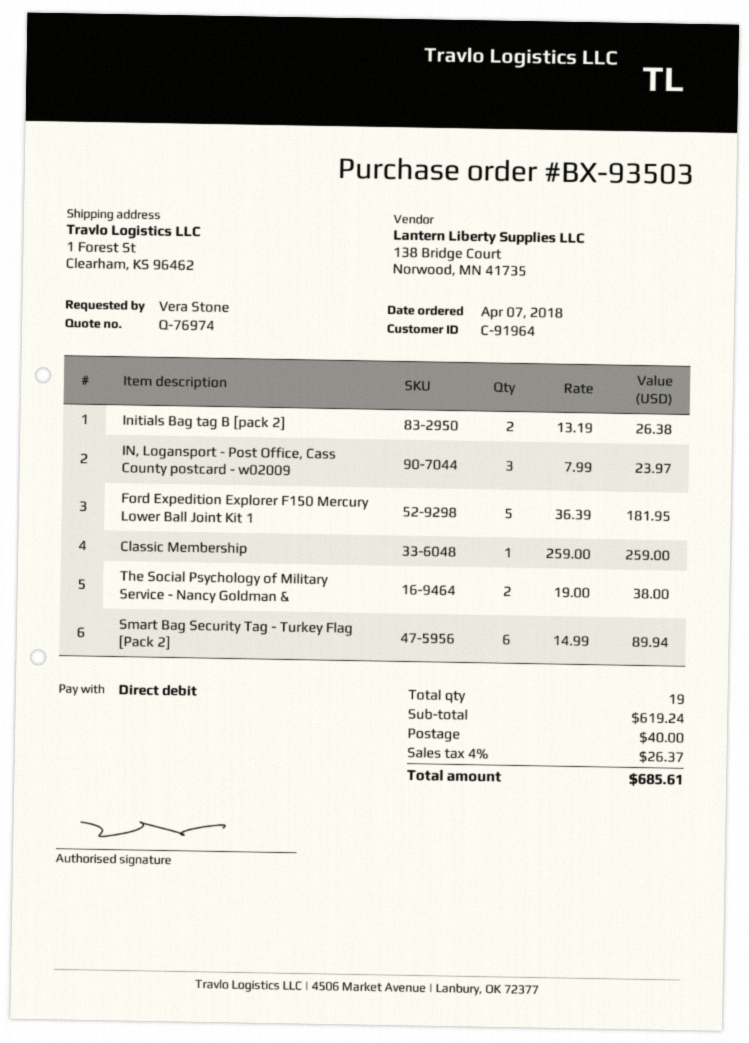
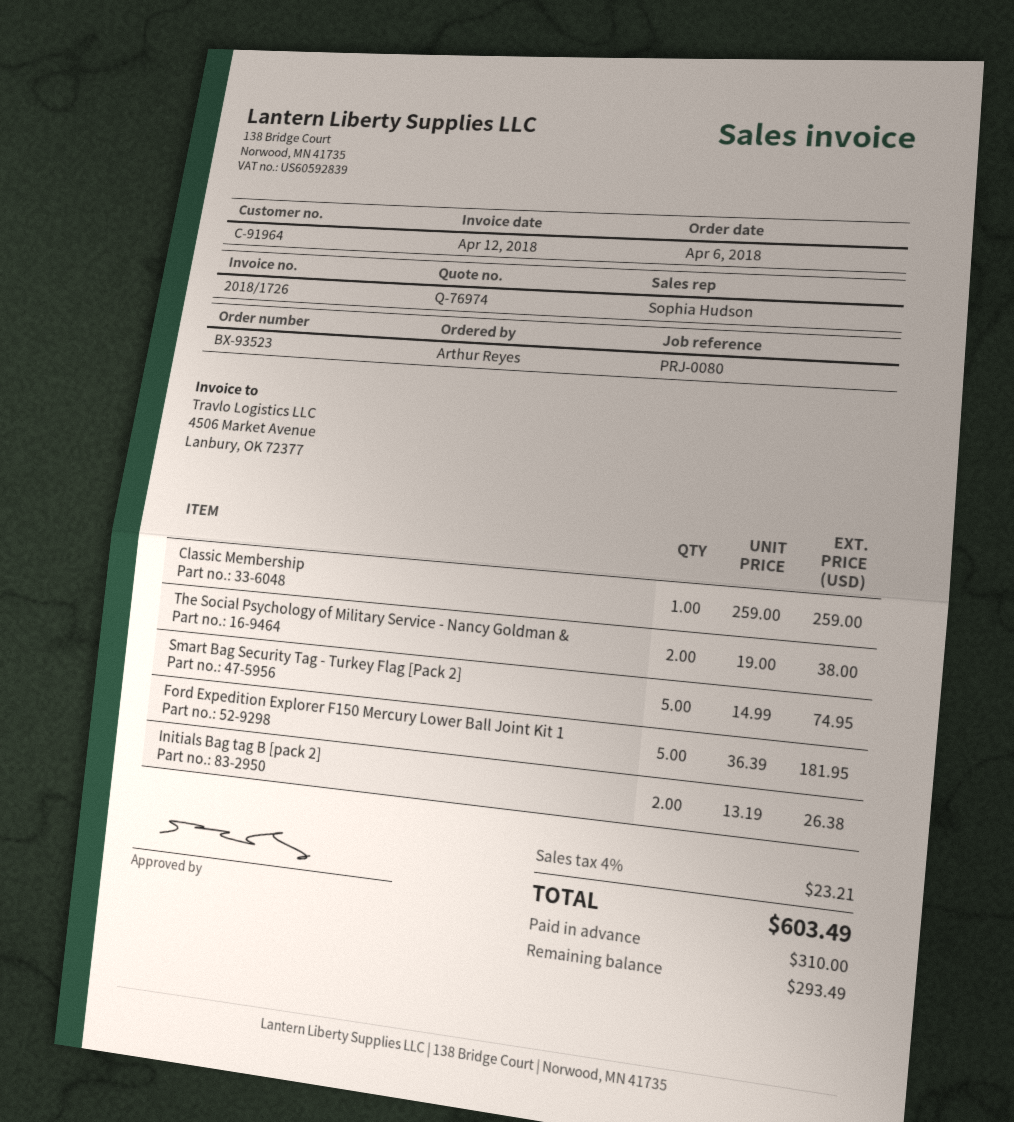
order number: BX-93503 -> BX-93523
order date: 2018-04-07 -> 2018-04-06
ordered by: Vera Stone -> Arthur Reyes
IN, Logansport - Post Office, Cass County postcard - w02009: 3 x 7.99 = 23.97 -> none
Smart Bag Security Tag - Turkey Flag [Pack 2]: 6 x 14.99 = 89.94 -> 5 x 14.99 = 74.95
shipping: 40.00 -> none
tax: 4% = 26.37 -> 4% = 23.21
total: 685.61 -> 603.49

